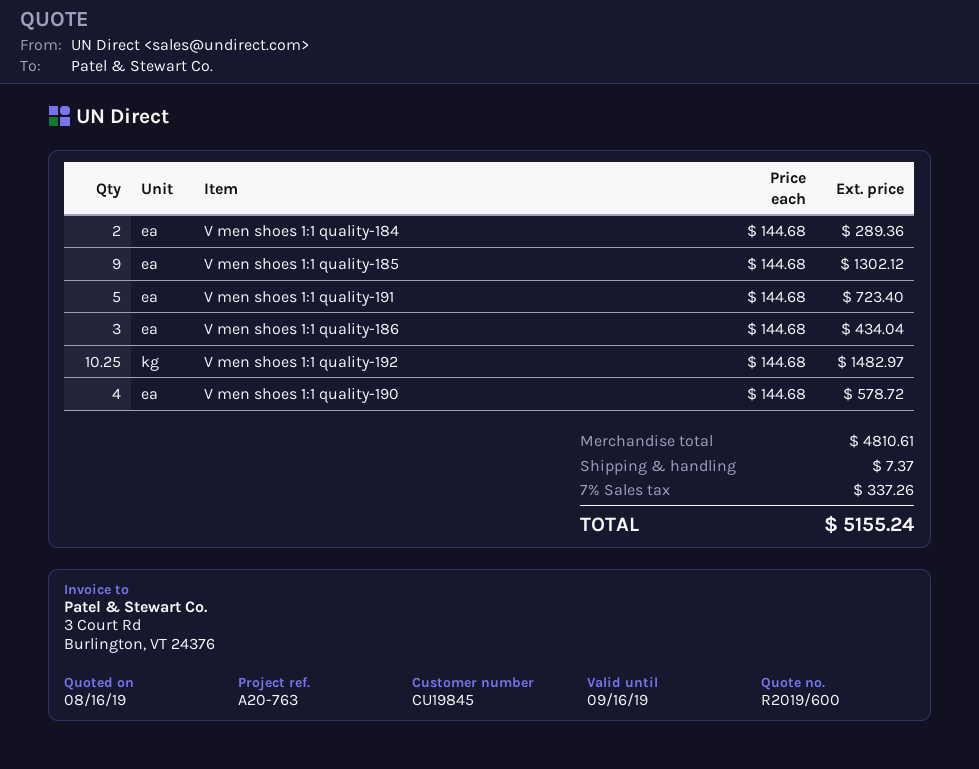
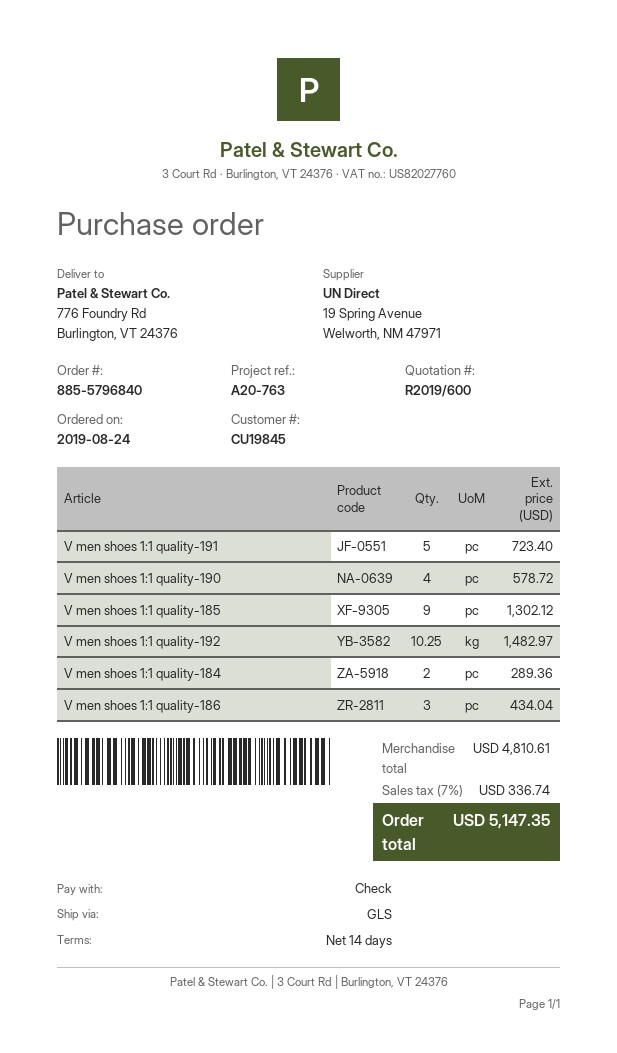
shipping: 7.37 -> none
tax: 7% = 337.26 -> 7% = 336.74
total: 5155.24 -> 5147.35

